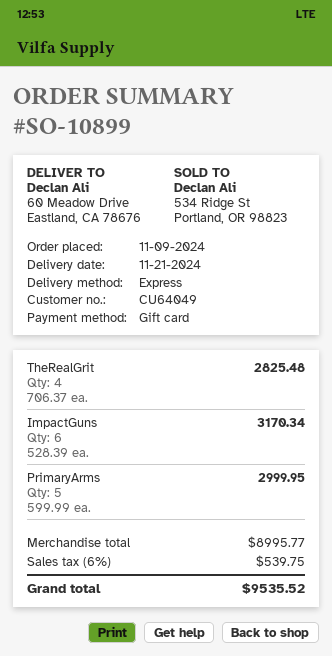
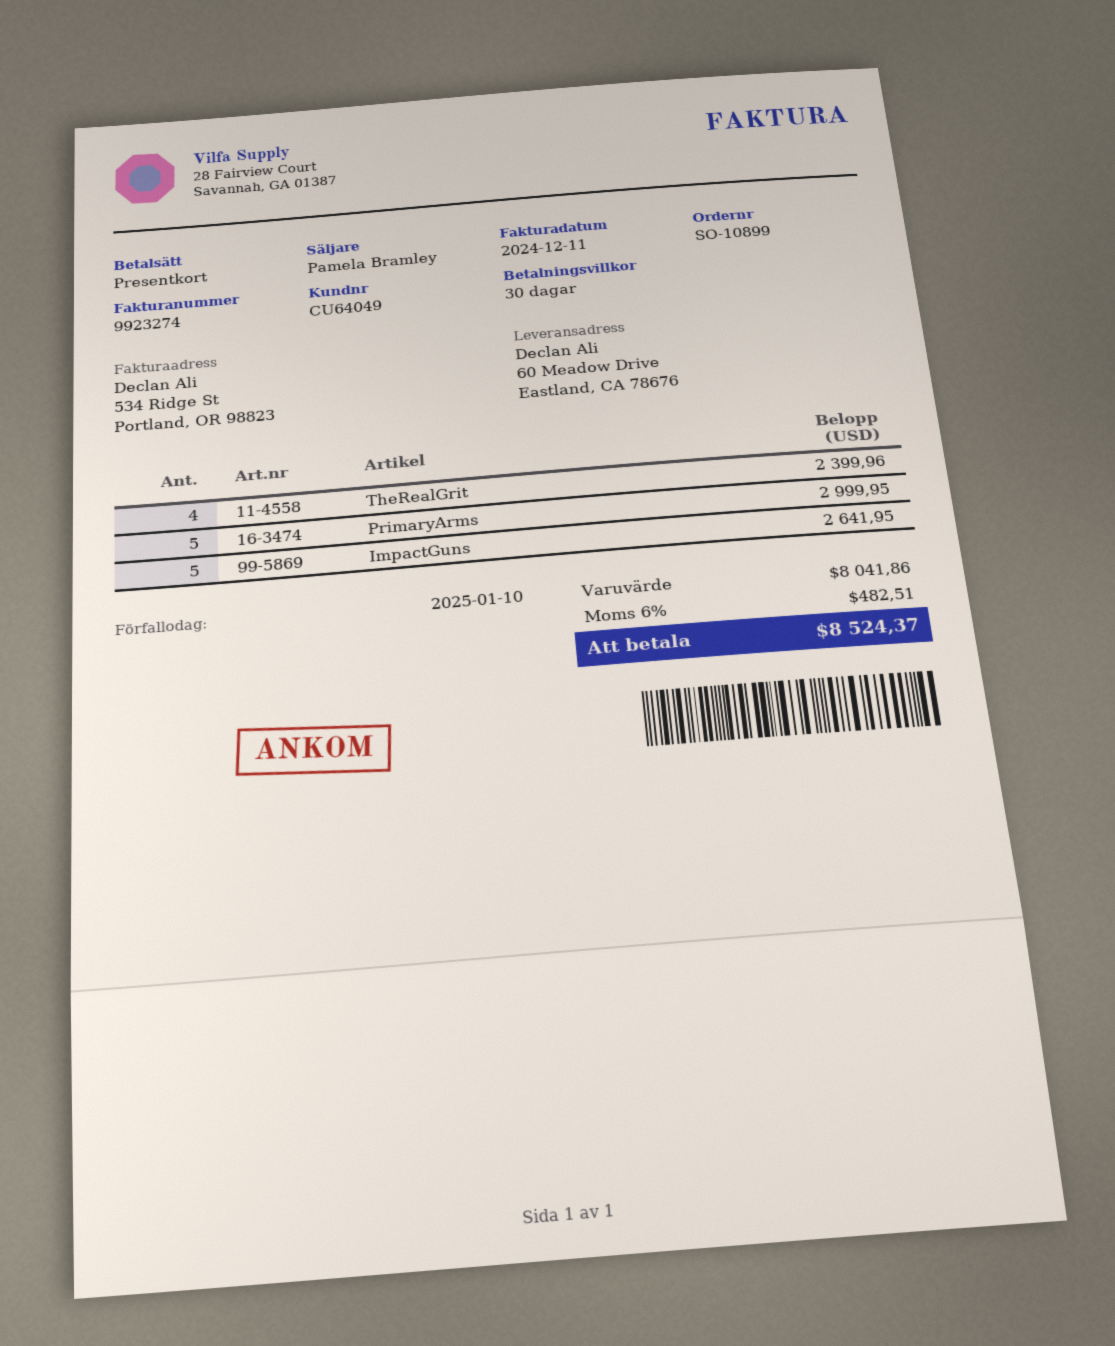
TheRealGrit: 4 for 2825.48 -> 4 for 2399.96
ImpactGuns: 6 for 3170.34 -> 5 for 2641.95
subtotal: 8995.77 -> 8041.86
tax: 6% = 539.75 -> 6% = 482.51
total: 9535.52 -> 8524.37

